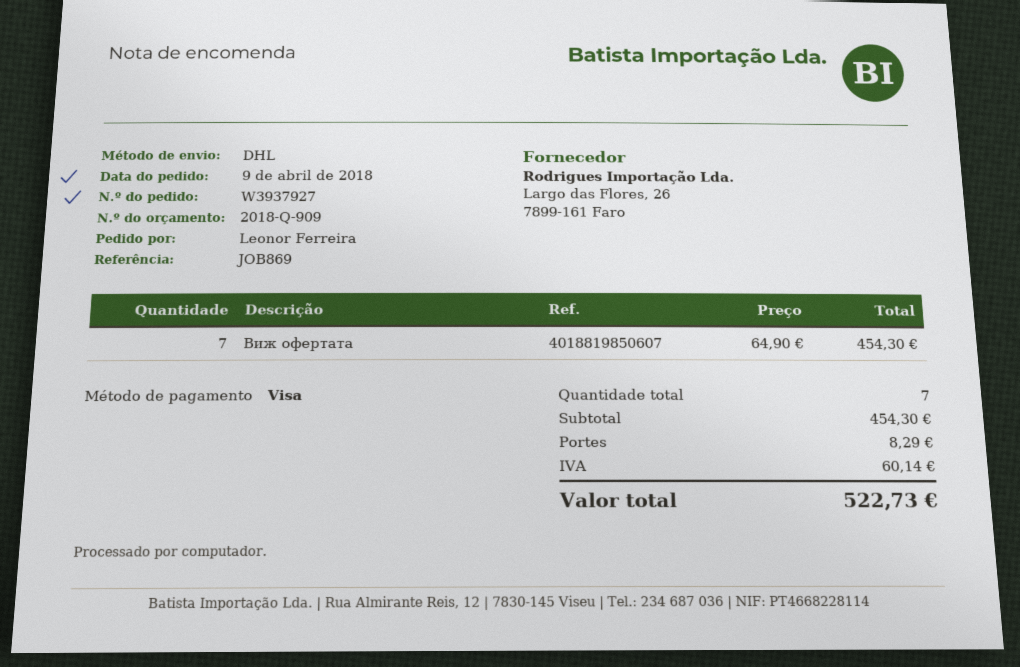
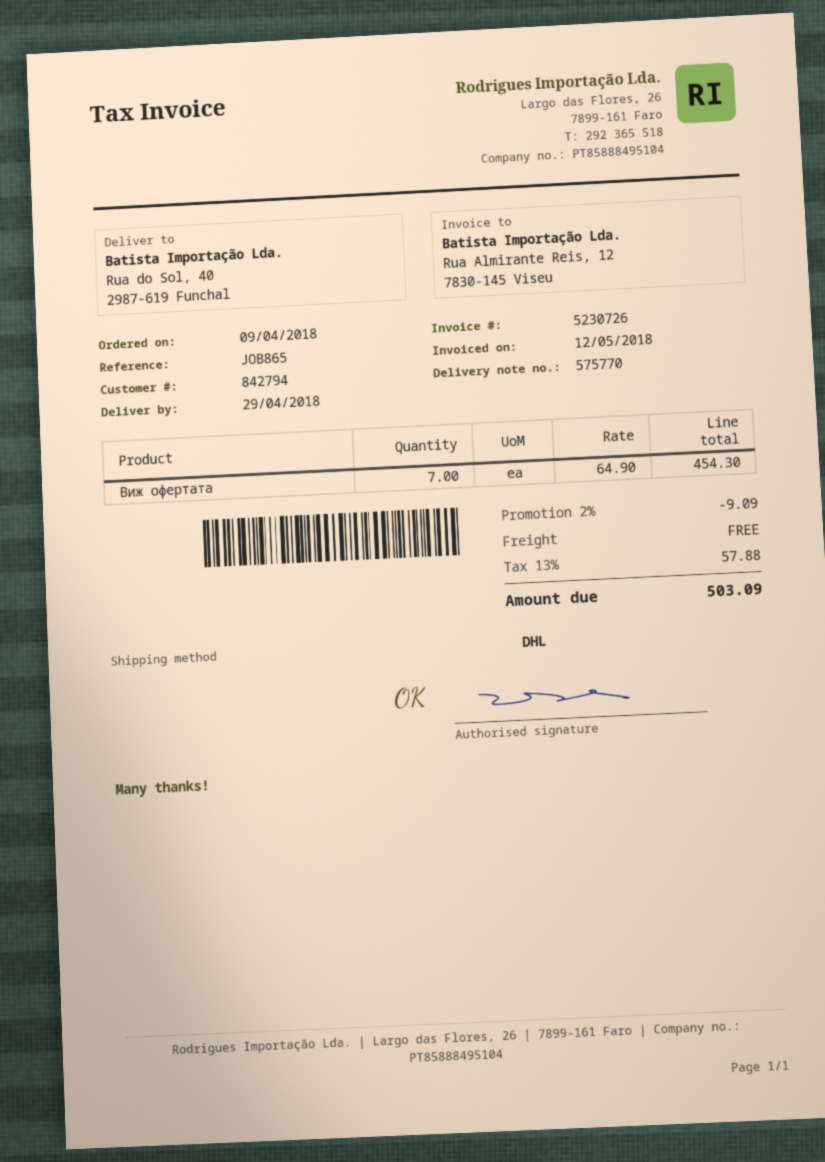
reference: JOB869 -> JOB865
discount: none -> 2% = 9.09
shipping: 8.29 -> 0.00
tax: 60.14 -> 57.88
total: 522.73 -> 503.09

